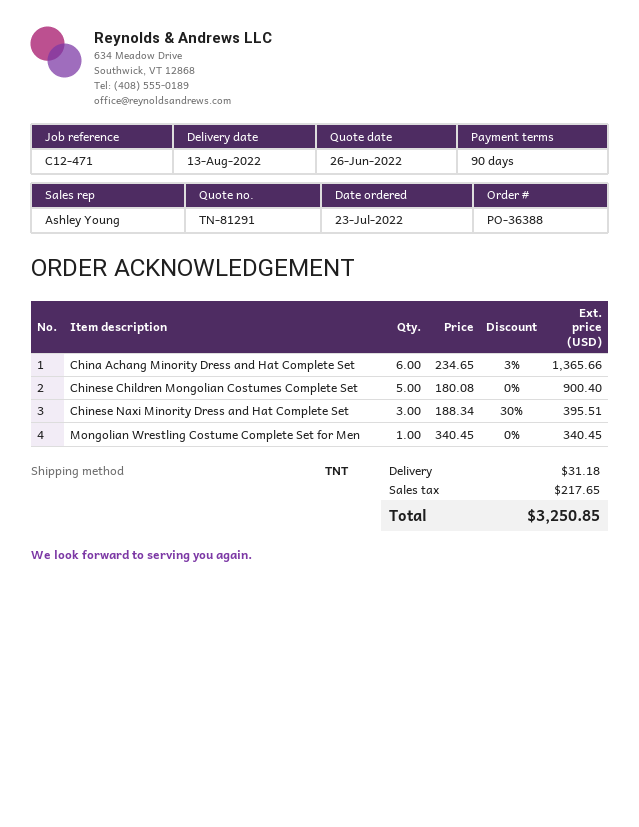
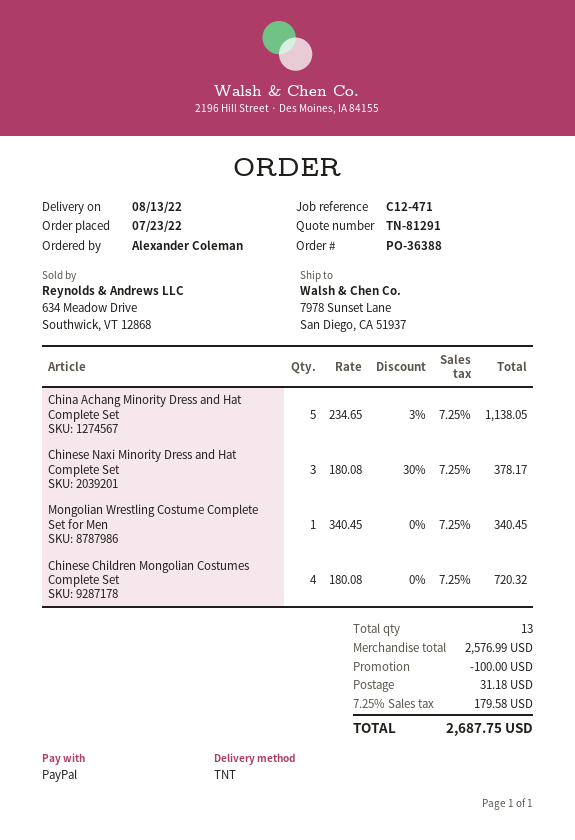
China Achang Minority Dress and Hat Complete Set: 6 x 234.65 - 3% = 1365.66 -> 5 x 234.65 - 3% = 1138.05
Chinese Children Mongolian Costumes Complete Set: 5 x 180.08 = 900.40 -> 4 x 180.08 = 720.32
Chinese Naxi Minority Dress and Hat Complete Set: 3 x 188.34 - 30% = 395.51 -> 3 x 180.08 - 30% = 378.17
discount: none -> 100.00
tax: 217.65 -> 179.58
total: 3250.85 -> 2687.75

